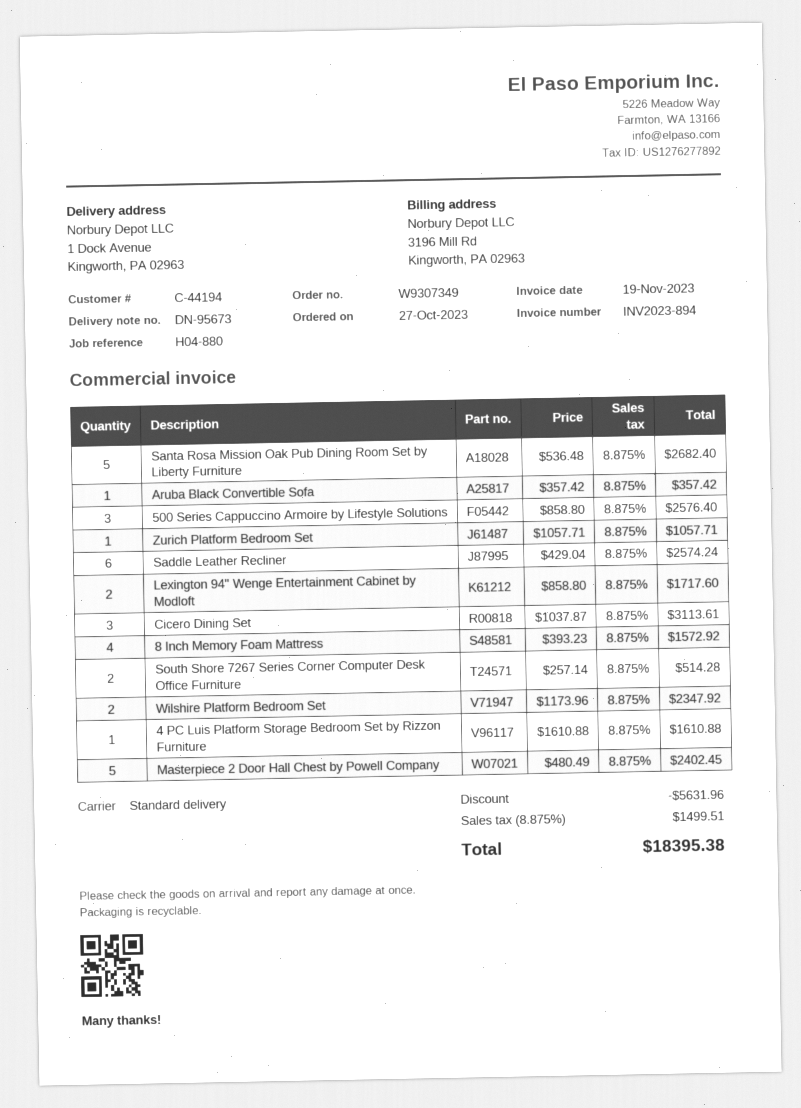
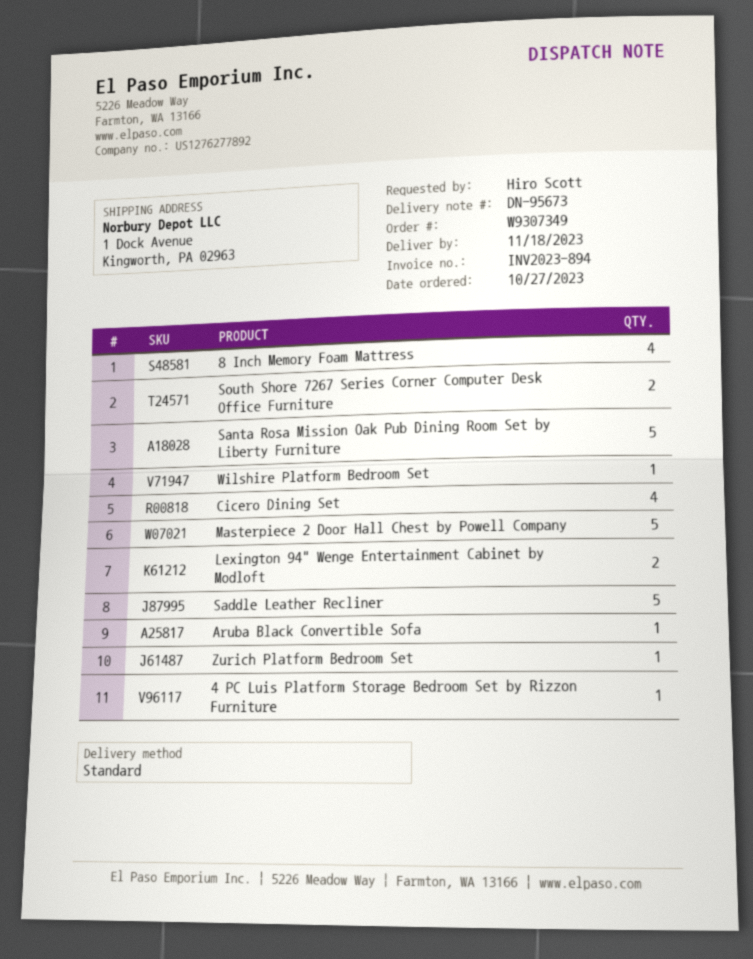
500 Series Cappuccino Armoire by Lifestyle Solutions: 3 -> none
Saddle Leather Recliner: 6 -> 5
Cicero Dining Set: 3 -> 4
Wilshire Platform Bedroom Set: 2 -> 1

